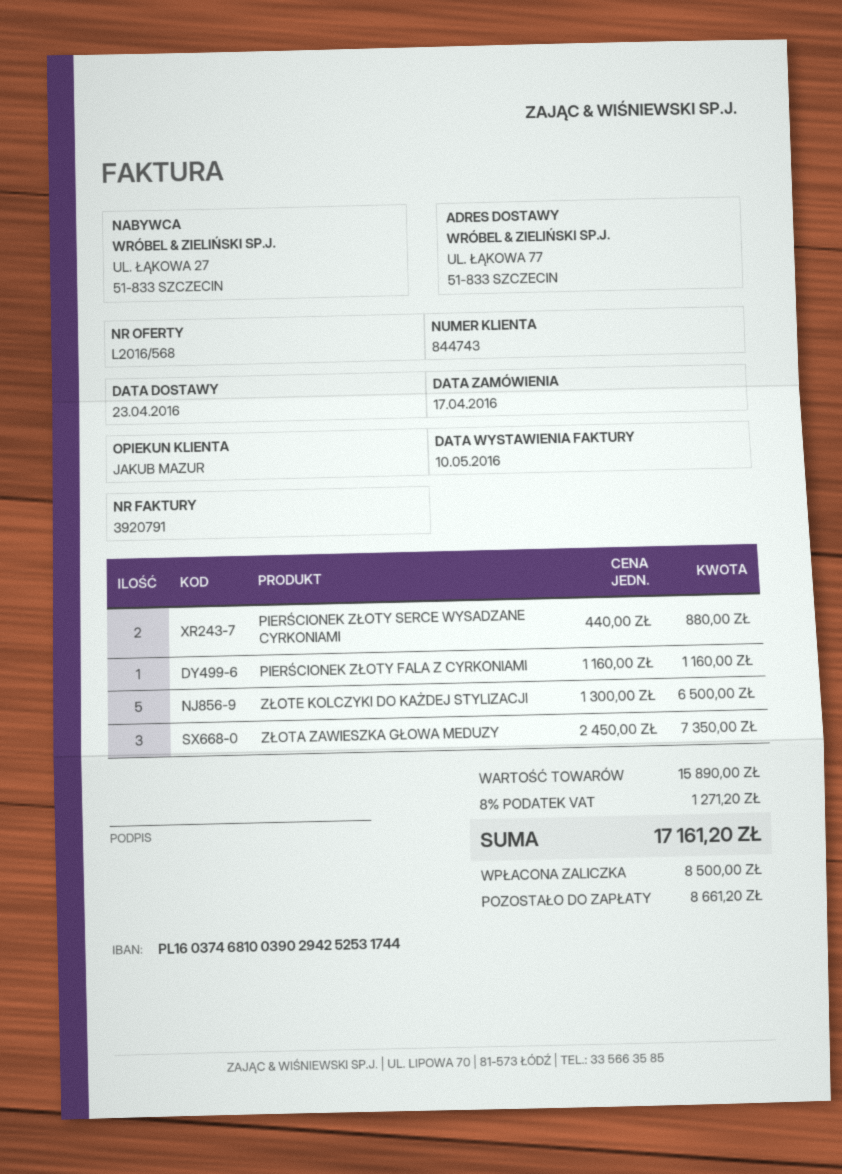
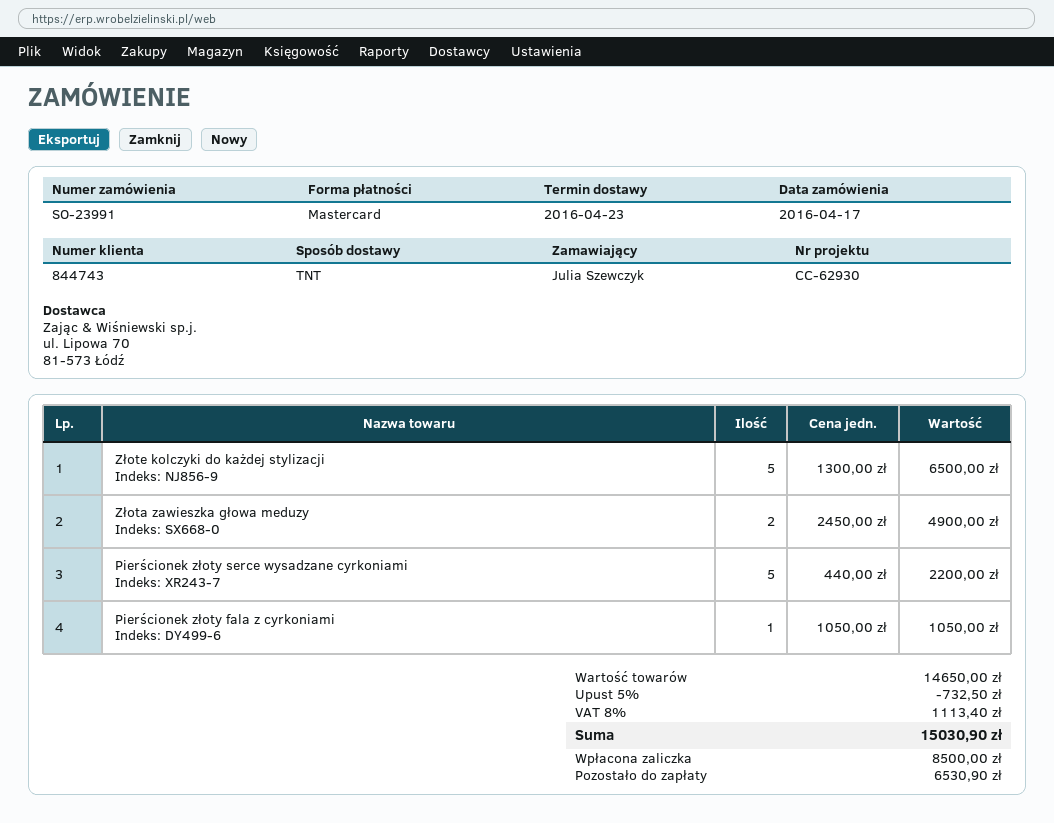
PIERŚCIONEK ZŁOTY SERCE WYSADZANE CYRKONIAMI: 2 x 440.00 = 880.00 -> 5 x 440.00 = 2200.00
PIERŚCIONEK ZŁOTY FALA Z CYRKONIAMI: 1 x 1160.00 = 1160.00 -> 1 x 1050.00 = 1050.00
ZŁOTA ZAWIESZKA GŁOWA MEDUZY: 3 x 2450.00 = 7350.00 -> 2 x 2450.00 = 4900.00
subtotal: 15890.00 -> 14650.00
discount: none -> 5% = 732.50
tax: 8% = 1271.20 -> 8% = 1113.40
total: 17161.20 -> 15030.90
balance: 8661.20 -> 6530.90

